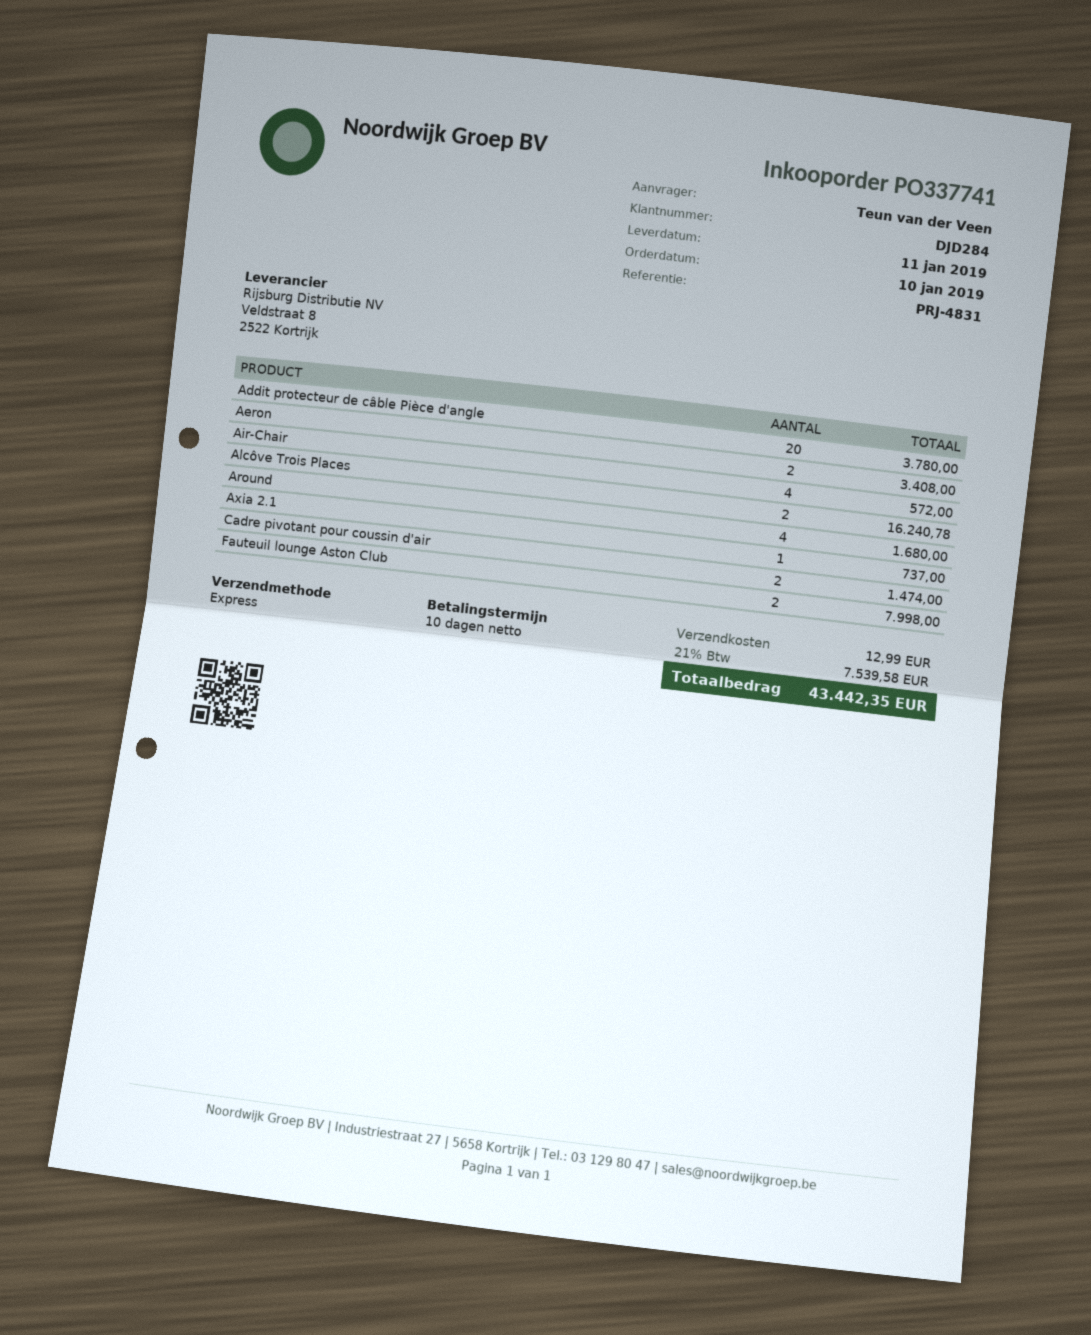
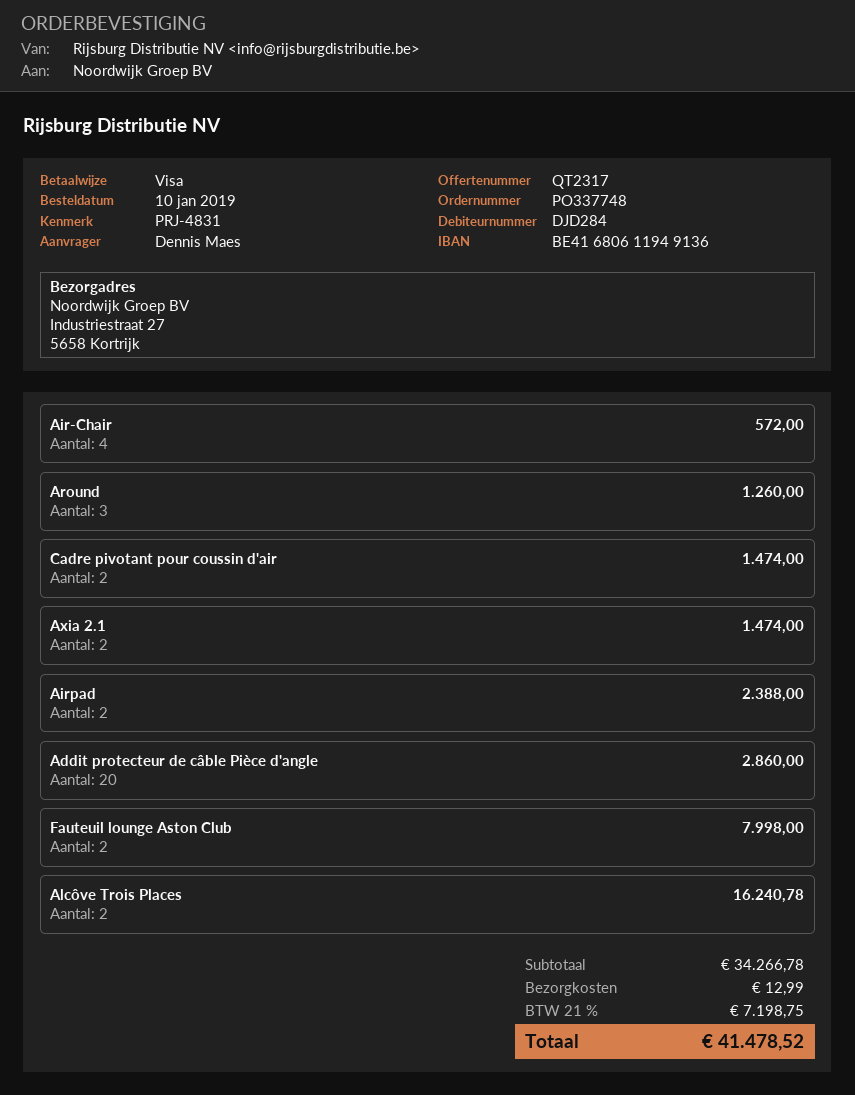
order number: PO337741 -> PO337748
ordered by: Teun van der Veen -> Dennis Maes
Addit protecteur de câble Pièce d'angle: 20 for 3780.00 -> 20 for 2860.00
Aeron: 2 for 3408.00 -> none
Around: 4 for 1680.00 -> 3 for 1260.00
Axia 2.1: 1 for 737.00 -> 2 for 1474.00
Airpad: none -> 2 for 2388.00
tax: 21% = 7539.58 -> 21% = 7198.75
total: 43442.35 -> 41478.52

